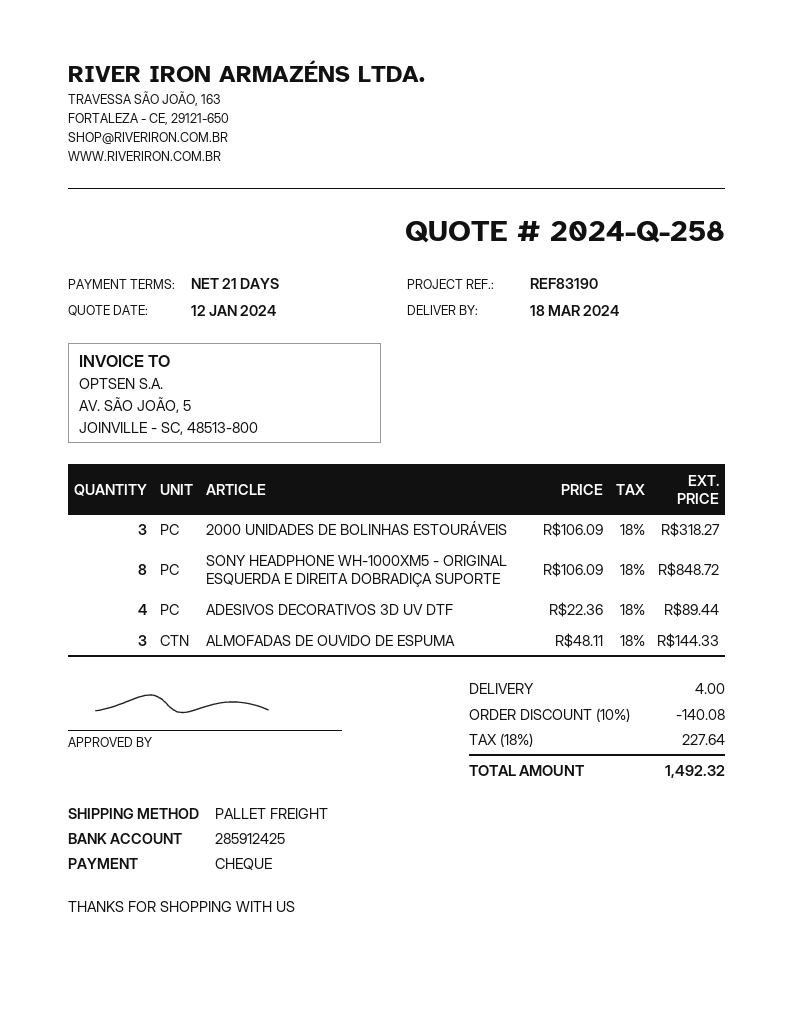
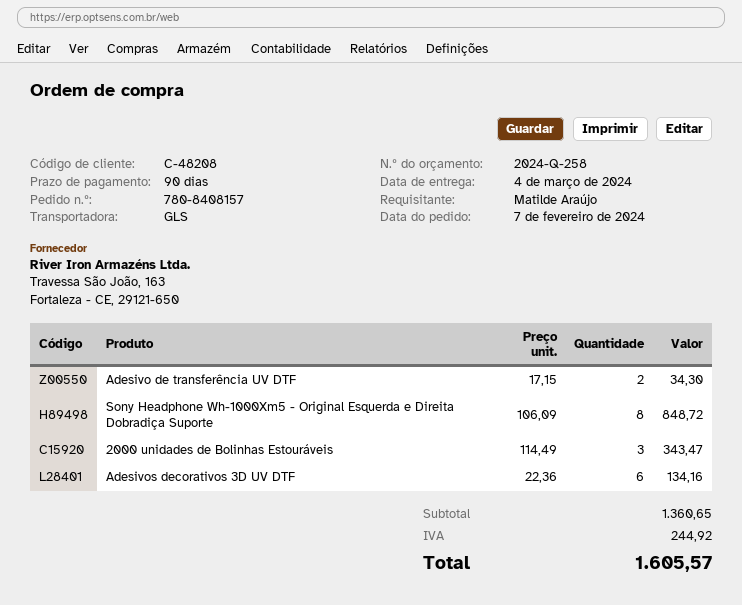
delivery date: 2024-03-18 -> 2024-03-04
payment terms: 21 days -> 90 days
shipping method: pallet freight -> GLS
2000 UNIDADES DE BOLINHAS ESTOURÁVEIS: 3 x 106.09 = 318.27 -> 3 x 114.49 = 343.47
ADESIVOS DECORATIVOS 3D UV DTF: 4 x 22.36 = 89.44 -> 6 x 22.36 = 134.16
ALMOFADAS DE OUVIDO DE ESPUMA: 3 x 48.11 = 144.33 -> none
Adesivo de transferência UV DTF: none -> 2 x 17.15 = 34.30
discount: 10% = 140.08 -> none
shipping: 4.00 -> none
tax: 227.64 -> 244.92
total: 1492.32 -> 1605.57

